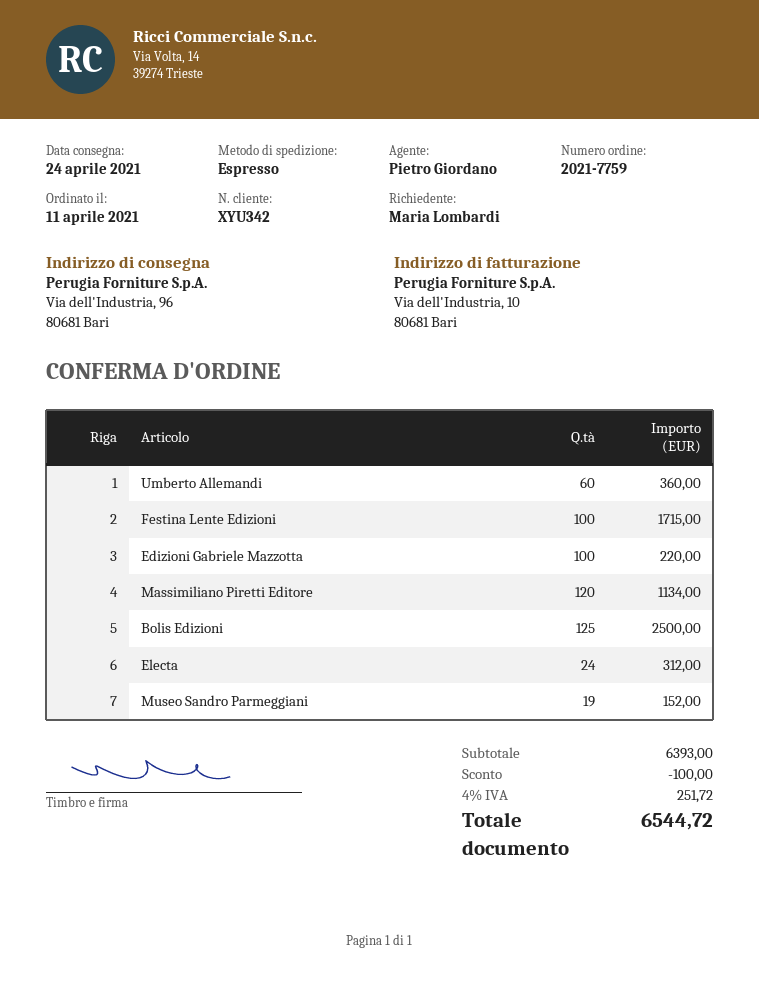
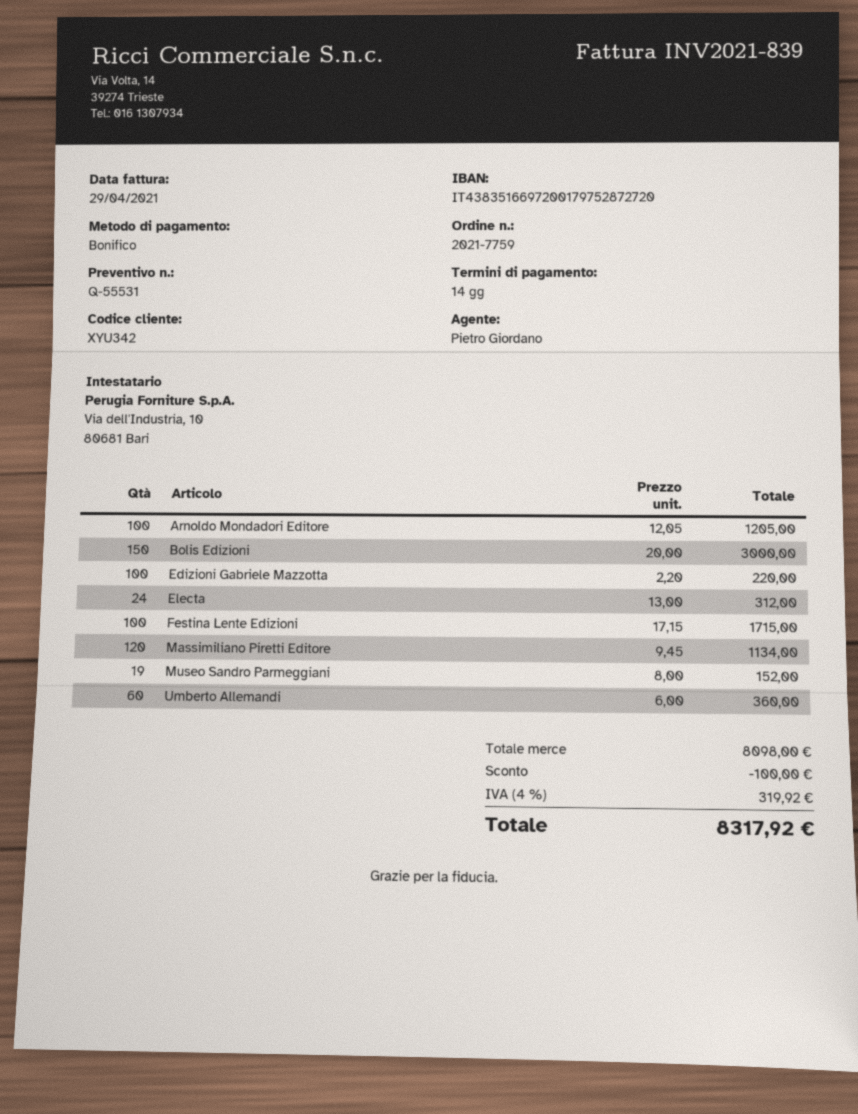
Bolis Edizioni: 125 for 2500.00 -> 150 for 3000.00
Arnoldo Mondadori Editore: none -> 100 for 1205.00
subtotal: 6393.00 -> 8098.00
tax: 4% = 251.72 -> 4% = 319.92
total: 6544.72 -> 8317.92

